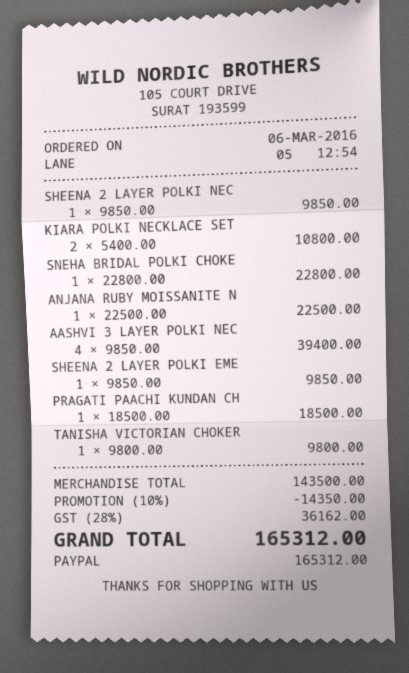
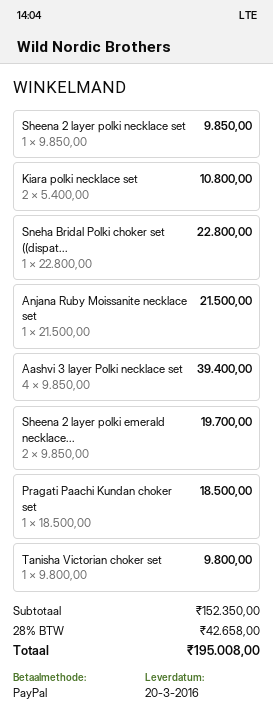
ANJANA RUBY MOISSANITE N: 1 x 22500.00 = 22500.00 -> 1 x 21500.00 = 21500.00
SHEENA 2 LAYER POLKI EME: 1 x 9850.00 = 9850.00 -> 2 x 9850.00 = 19700.00
subtotal: 143500.00 -> 152350.00
discount: 10% = 14350.00 -> none
tax: 28% = 36162.00 -> 28% = 42658.00
total: 165312.00 -> 195008.00

